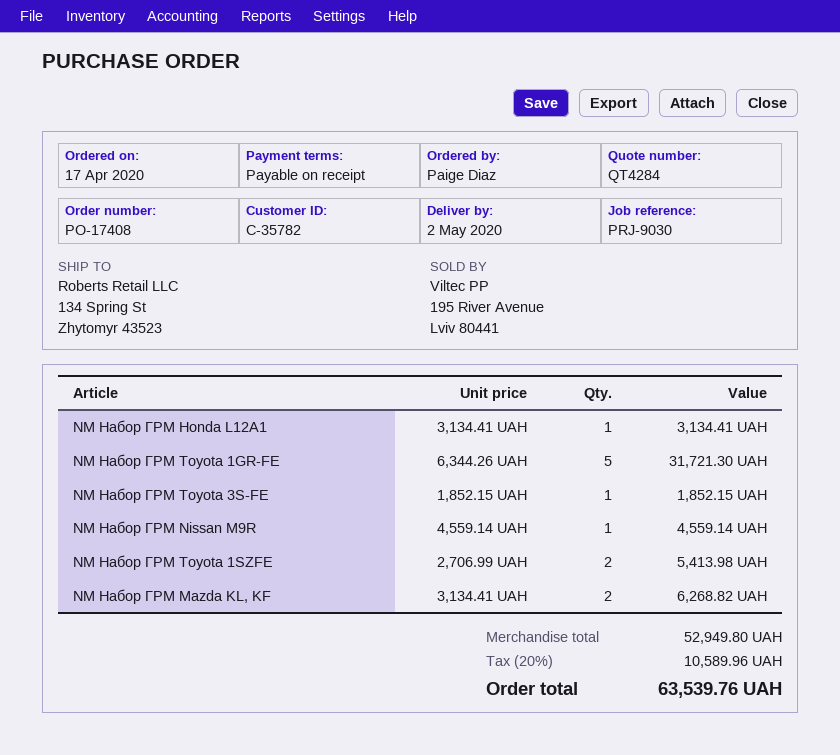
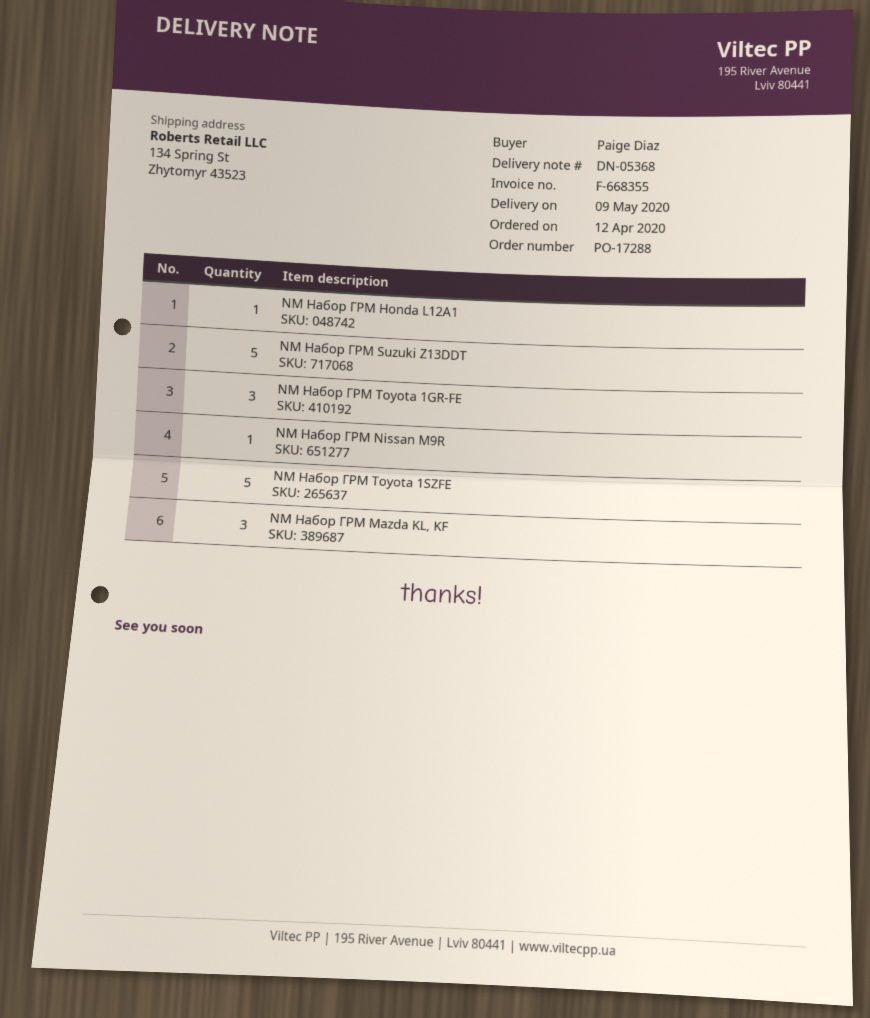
order number: PO-17408 -> PO-17288
order date: 2020-04-17 -> 2020-04-12
delivery date: 2020-05-02 -> 2020-05-09
NM Набор ГРМ Toyota 1GR-FE: 5 -> 3
NM Набор ГРМ Toyota 3S-FE: 1 -> none
NM Набор ГРМ Toyota 1SZFE: 2 -> 5
NM Набор ГРМ Mazda KL, KF: 2 -> 3
NM Набор ГРМ Suzuki Z13DDT: none -> 5

